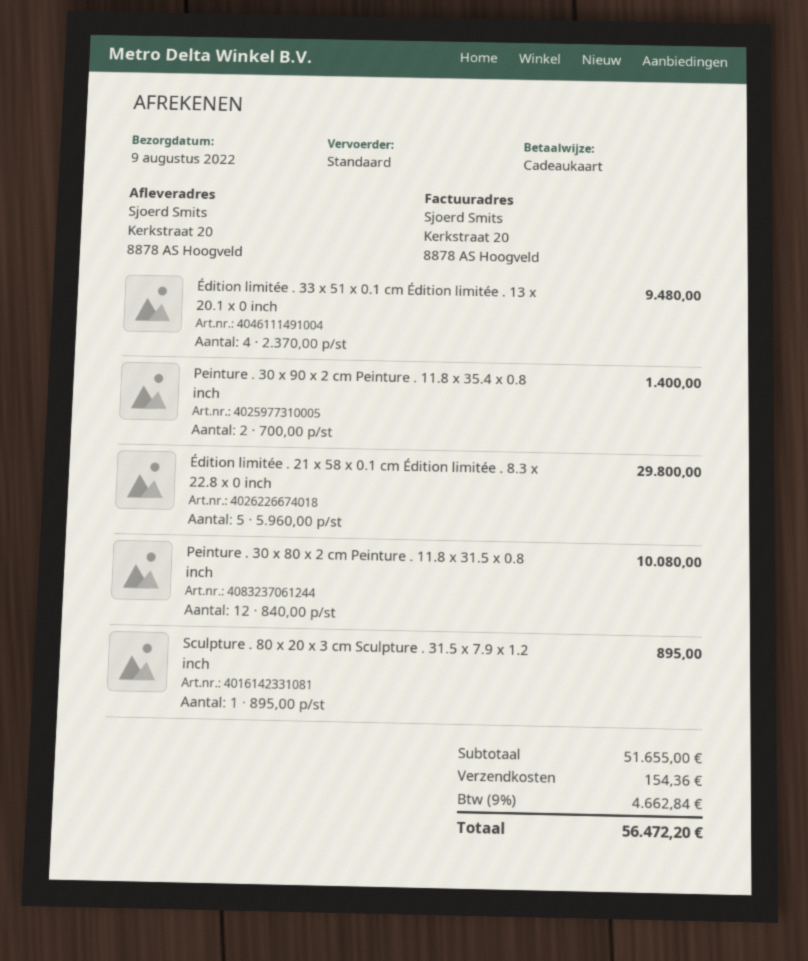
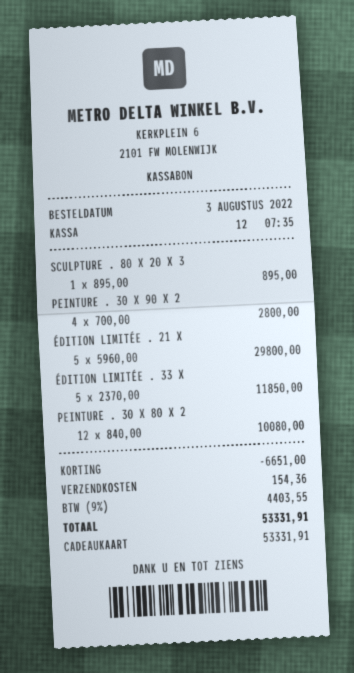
Édition limitée . 33 x 51 x 0.1 cm Édition limitée . 13 x 20.1 x 0 inch: 4 x 2370.00 = 9480.00 -> 5 x 2370.00 = 11850.00
Peinture . 30 x 90 x 2 cm Peinture . 11.8 x 35.4 x 0.8 inch: 2 x 700.00 = 1400.00 -> 4 x 700.00 = 2800.00
discount: none -> 6651.00
tax: 9% = 4662.84 -> 9% = 4403.55
total: 56472.20 -> 53331.91

